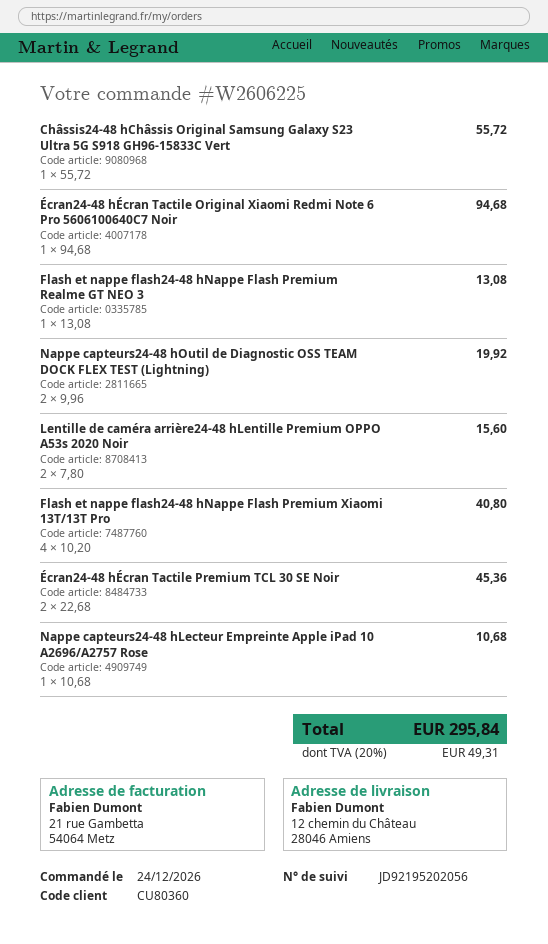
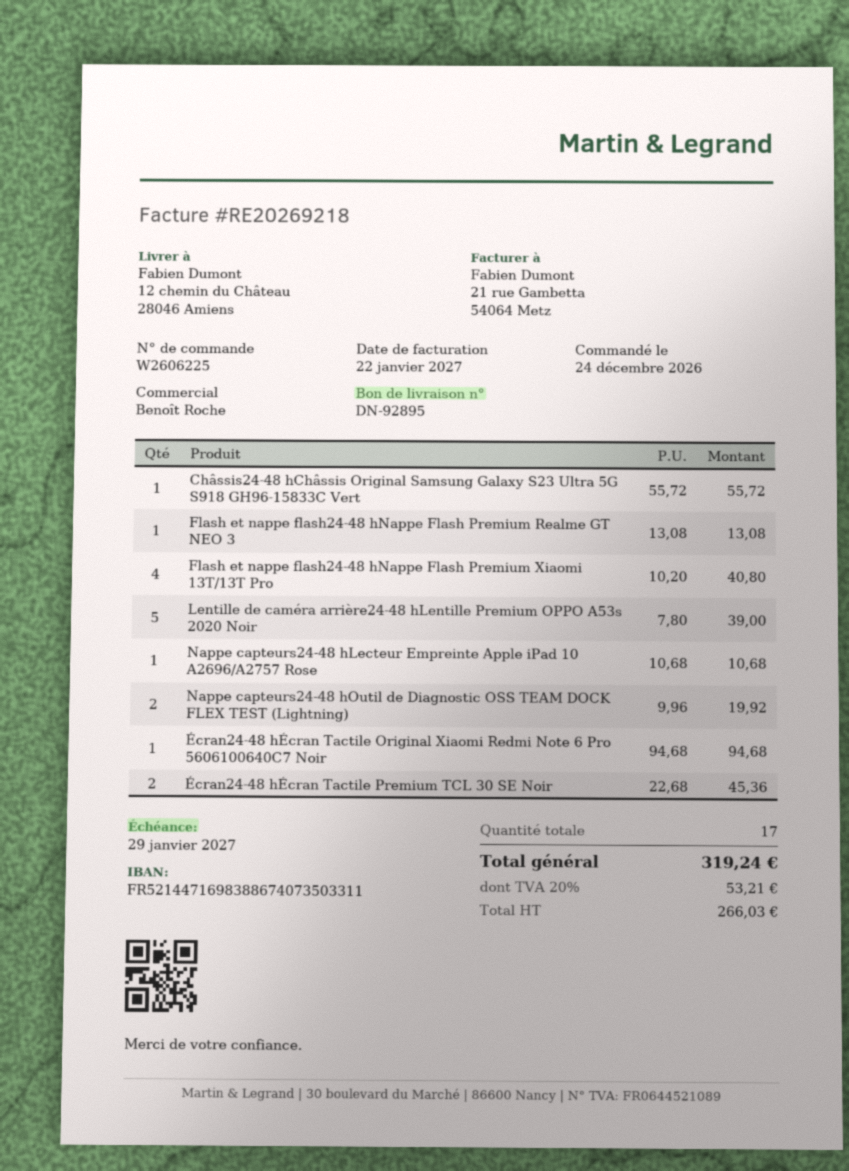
Lentille de caméra arrière24-48 hLentille Premium OPPO A53s 2020 Noir: 2 x 7.80 = 15.60 -> 5 x 7.80 = 39.00
tax: 20% = 49.31 -> 20% = 53.21
total: 295.84 -> 319.24

